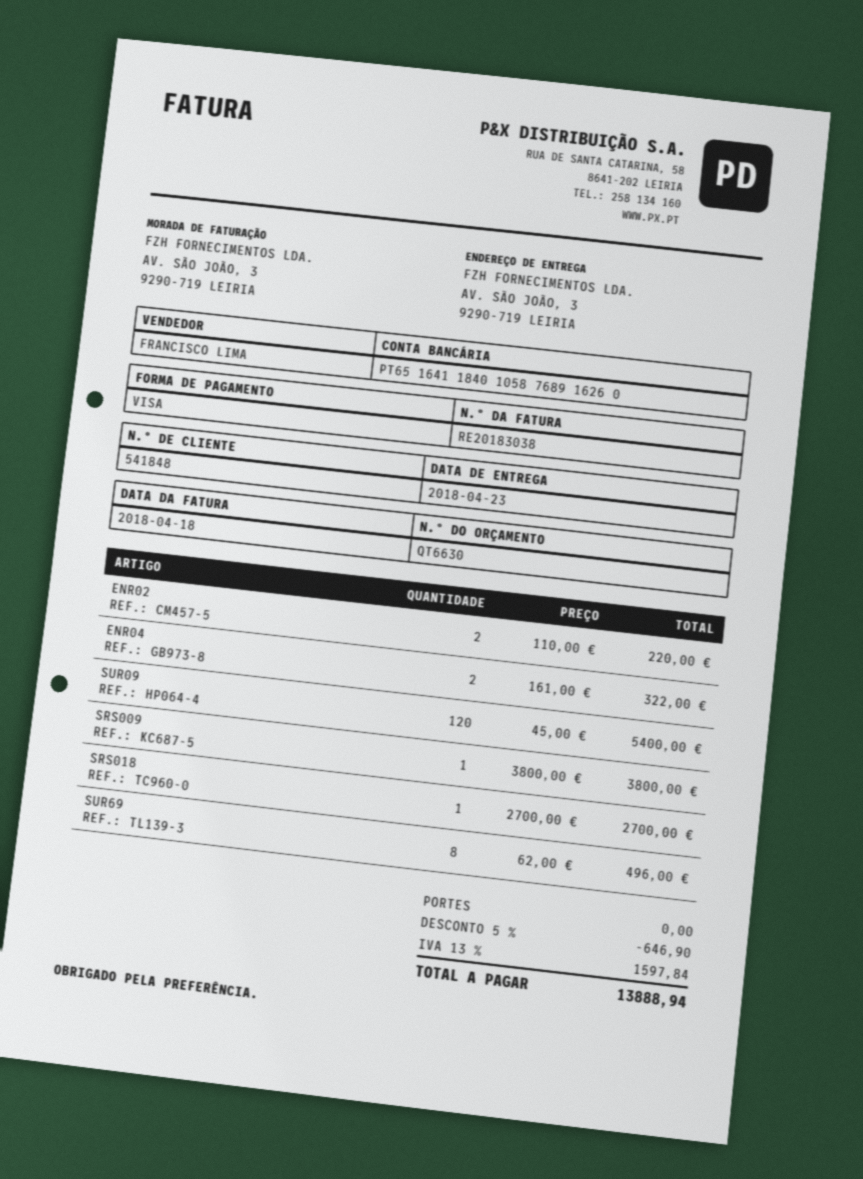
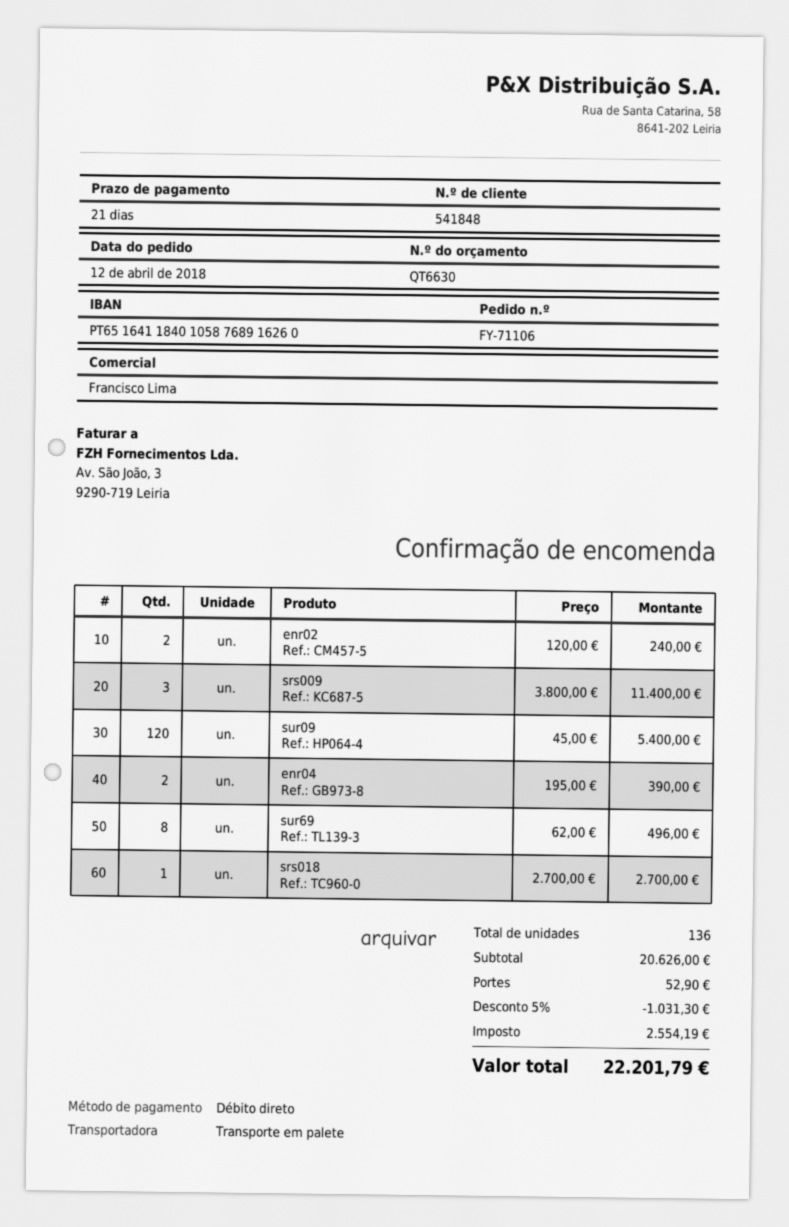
payment method: Visa -> direct debit
ENR02: 2 x 110.00 = 220.00 -> 2 x 120.00 = 240.00
ENR04: 2 x 161.00 = 322.00 -> 2 x 195.00 = 390.00
SRS009: 1 x 3800.00 = 3800.00 -> 3 x 3800.00 = 11400.00
discount: 5% = 646.90 -> 5% = 1031.30
shipping: 0.00 -> 52.90
tax: 1597.84 -> 2554.19
total: 13888.94 -> 22201.79

